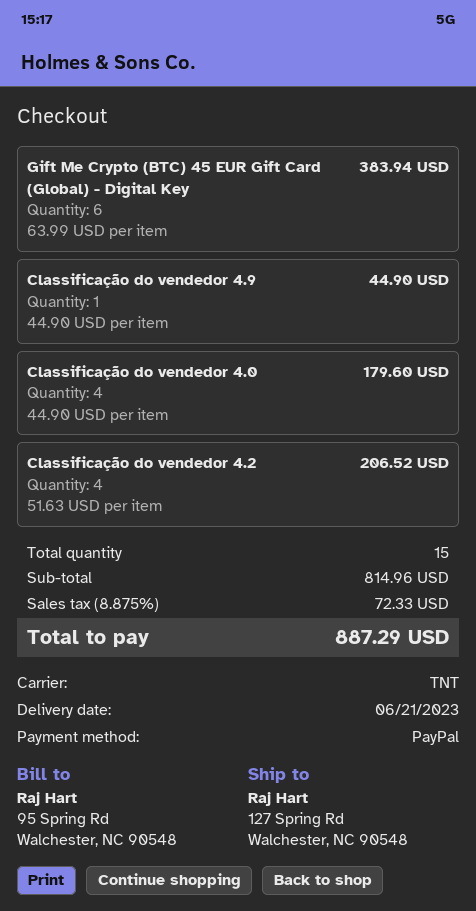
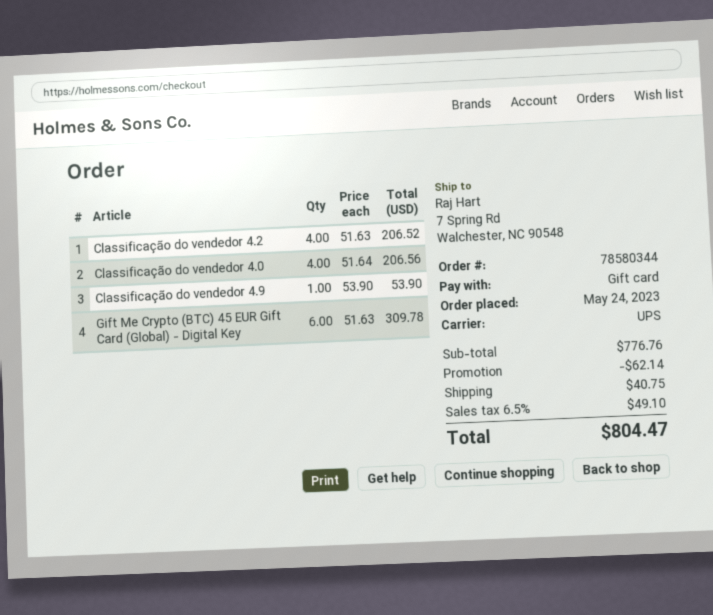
payment method: PayPal -> gift card
shipping method: TNT -> UPS
ship to: 127 Spring Rd, Walchester, NC 90548 -> 7 Spring Rd, Walchester, NC 90548
Gift Me Crypto (BTC) 45 EUR Gift Card (Global) - Digital Key: 6 x 63.99 = 383.94 -> 6 x 51.63 = 309.78
Classificação do vendedor 4.9: 1 x 44.90 = 44.90 -> 1 x 53.90 = 53.90
Classificação do vendedor 4.0: 4 x 44.90 = 179.60 -> 4 x 51.64 = 206.56
subtotal: 814.96 -> 776.76
discount: none -> 62.14
shipping: none -> 40.75
tax: 8.875% = 72.33 -> 6.5% = 49.10
total: 887.29 -> 804.47

